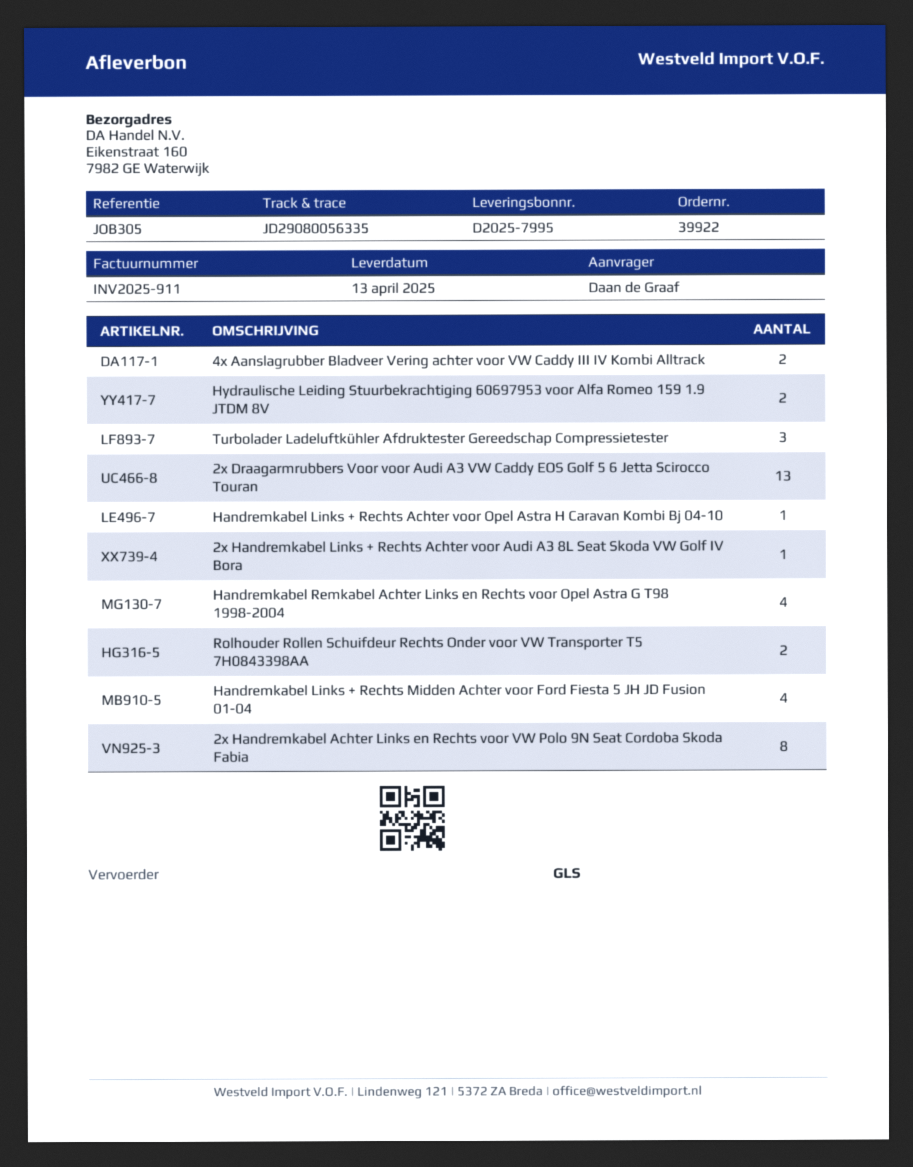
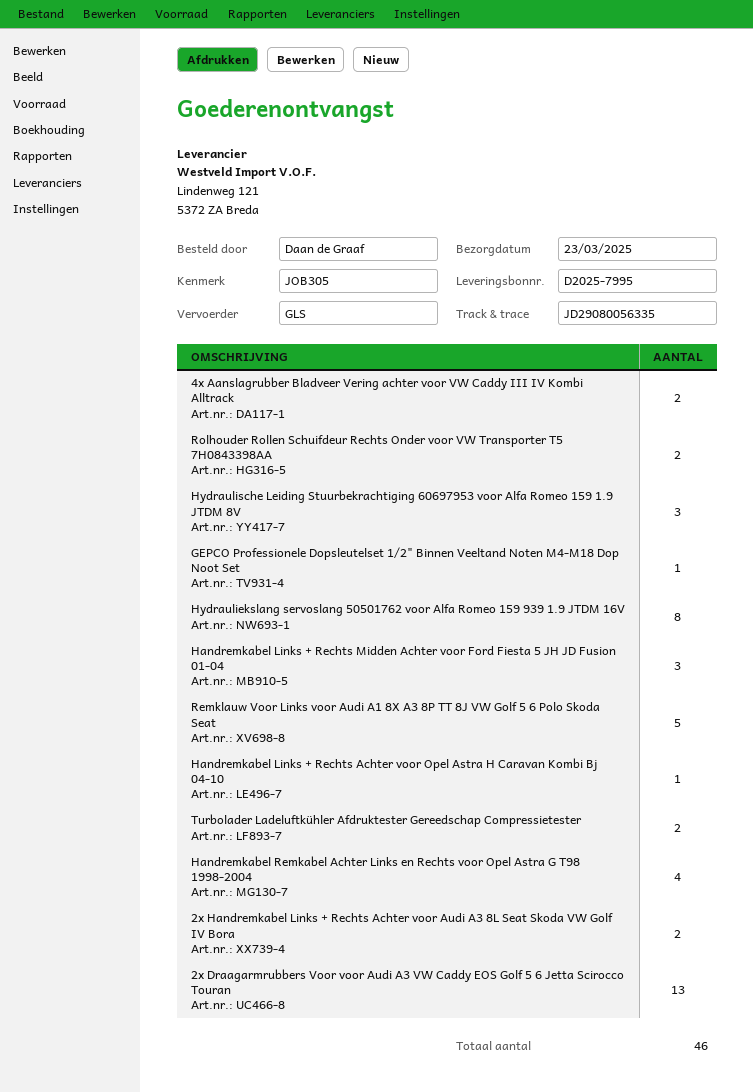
delivery date: 2025-04-13 -> 2025-03-23
Hydraulische Leiding Stuurbekrachtiging 60697953 voor Alfa Romeo 159 1.9 JTDM 8V: 2 -> 3
Turbolader Ladeluftkühler Afdruktester Gereedschap Compressietester: 3 -> 2
2x Handremkabel Links + Rechts Achter voor Audi A3 8L Seat Skoda VW Golf IV Bora: 1 -> 2
Handremkabel Links + Rechts Midden Achter voor Ford Fiesta 5 JH JD Fusion 01-04: 4 -> 3
2x Handremkabel Achter Links en Rechts voor VW Polo 9N Seat Cordoba Skoda Fabia: 8 -> none
GEPCO Professionele Dopsleutelset 1/2" Binnen Veeltand Noten M4-M18 Dop Noot Set: none -> 1
Hydrauliekslang servoslang 50501762 voor Alfa Romeo 159 939 1.9 JTDM 16V: none -> 8
Remklauw Voor Links voor Audi A1 8X A3 8P TT 8J VW Golf 5 6 Polo Skoda Seat: none -> 5

